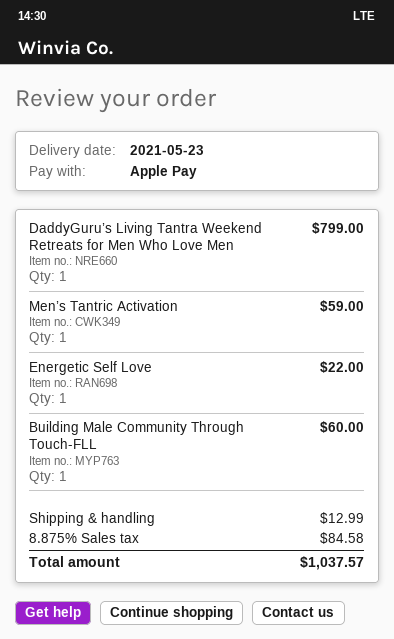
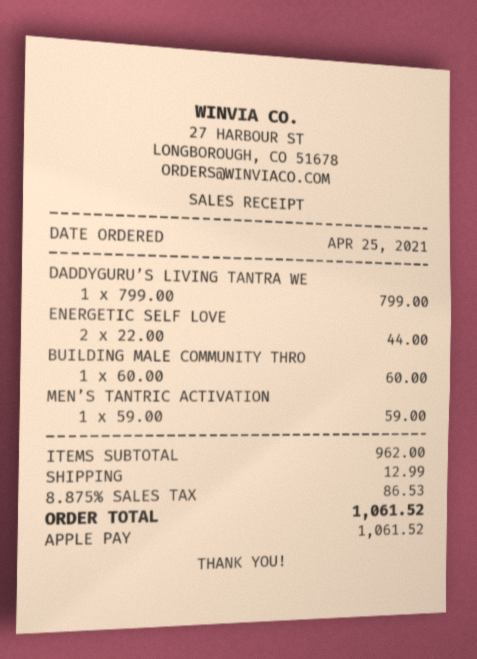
Energetic Self Love: 1 for 22.00 -> 2 for 44.00
tax: 8.875% = 84.58 -> 8.875% = 86.53
total: 1037.57 -> 1061.52

